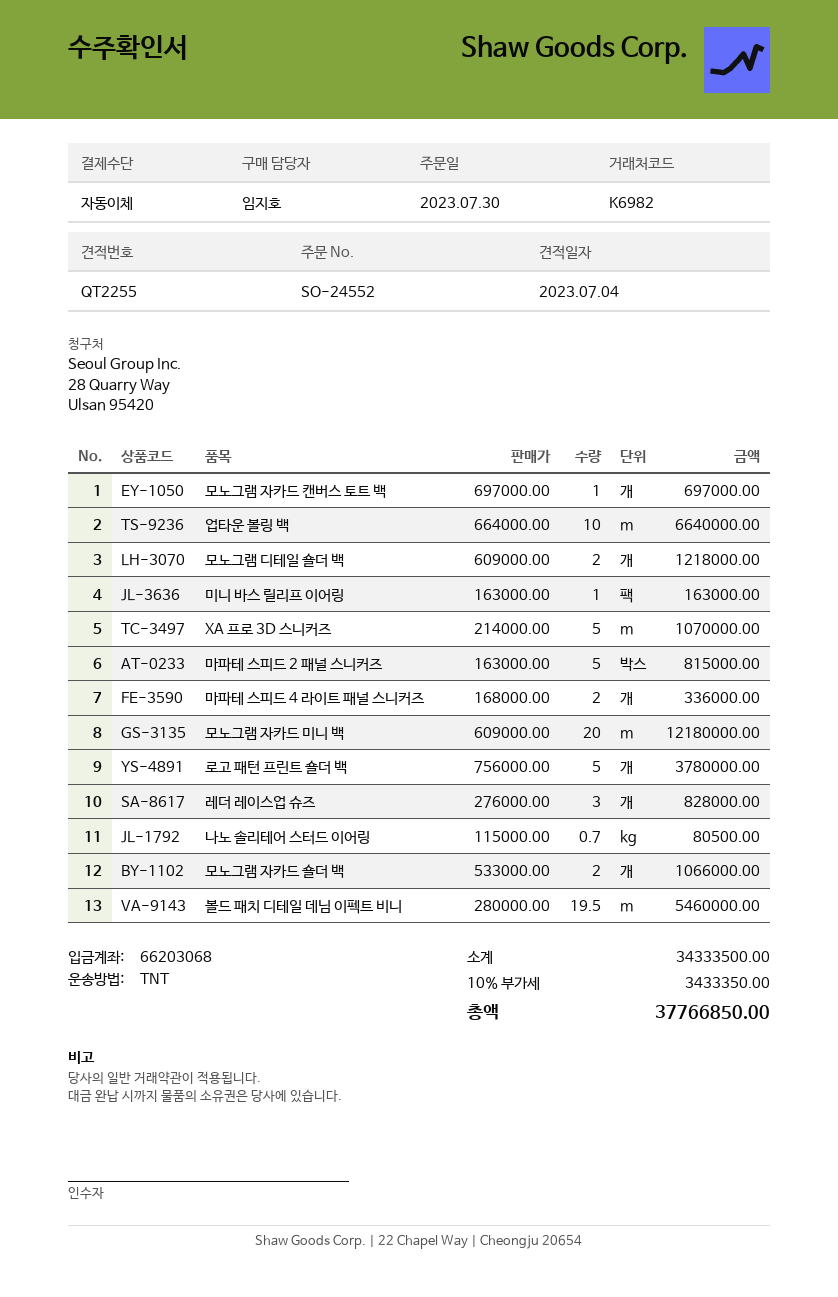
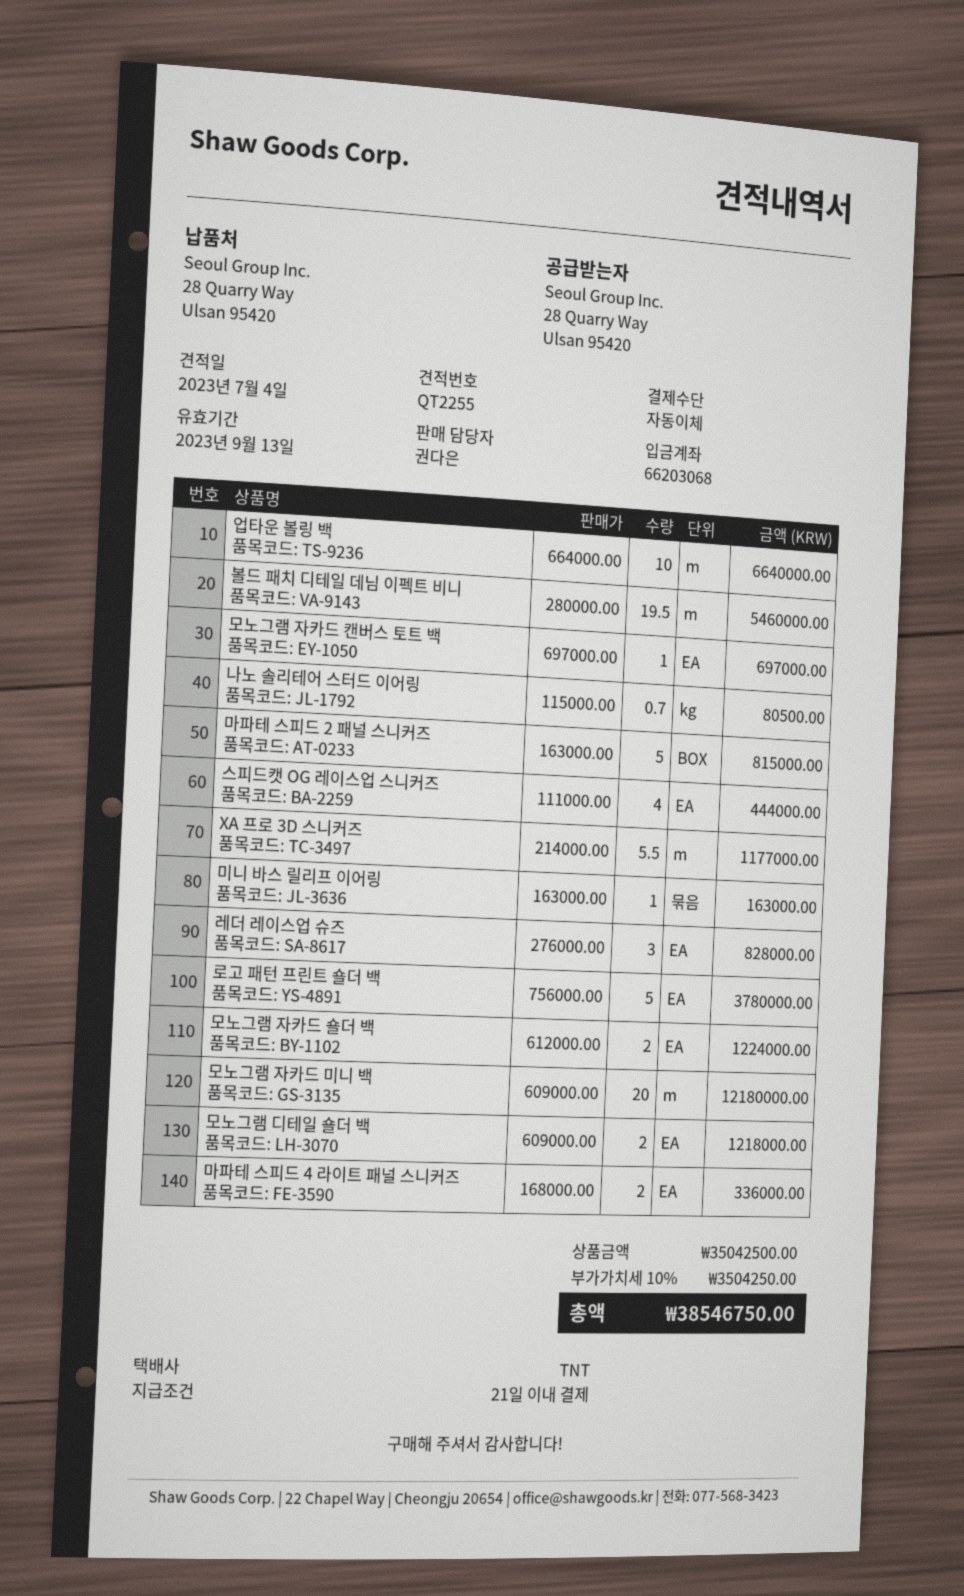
XA 프로 3D 스니커즈: 5 x 214000.00 = 1070000.00 -> 5.5 x 214000.00 = 1177000.00
모노그램 자카드 숄더 백: 2 x 533000.00 = 1066000.00 -> 2 x 612000.00 = 1224000.00
스피드캣 OG 레이스업 스니커즈: none -> 4 x 111000.00 = 444000.00
subtotal: 34333500.00 -> 35042500.00
tax: 10% = 3433350.00 -> 10% = 3504250.00
total: 37766850.00 -> 38546750.00

